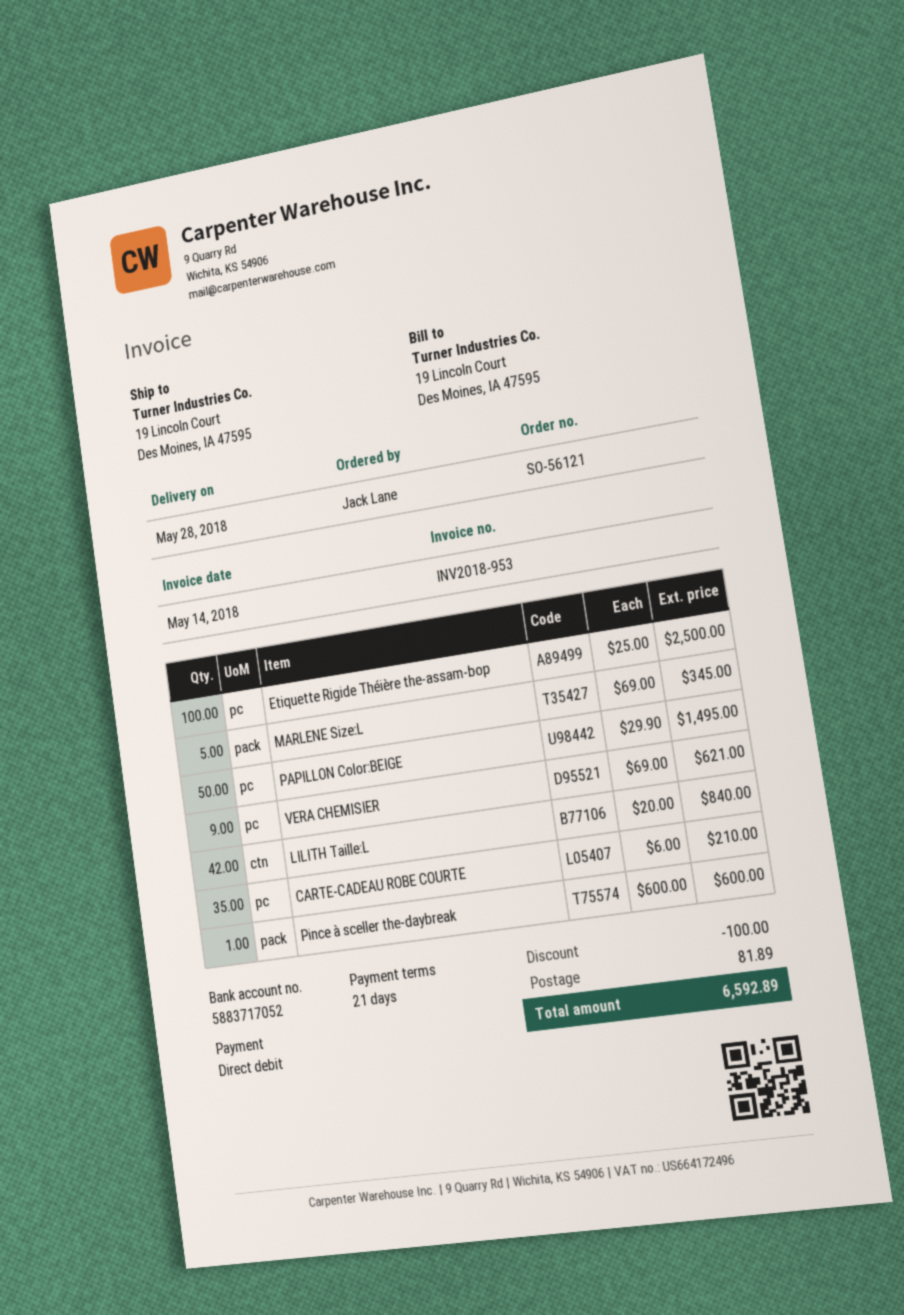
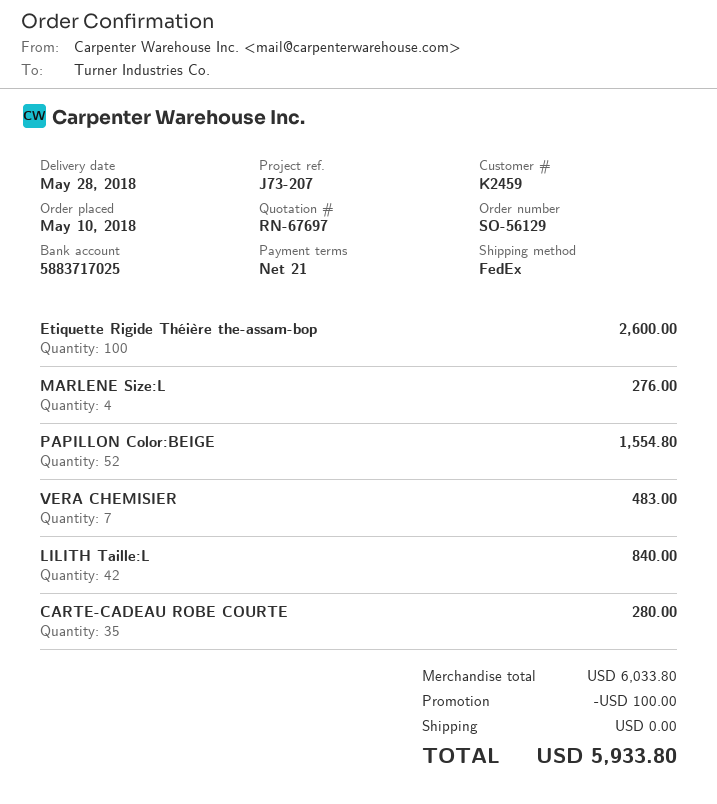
order number: SO-56121 -> SO-56129
bank account: 5883717052 -> 5883717025
Etiquette Rigide Théière the-assam-bop: 100 for 2500.00 -> 100 for 2600.00
MARLENE Size:L: 5 for 345.00 -> 4 for 276.00
PAPILLON Color:BEIGE: 50 for 1495.00 -> 52 for 1554.80
VERA CHEMISIER: 9 for 621.00 -> 7 for 483.00
CARTE-CADEAU ROBE COURTE: 35 for 210.00 -> 35 for 280.00
Pince à sceller the-daybreak: 1 for 600.00 -> none
shipping: 81.89 -> 0.00
total: 6592.89 -> 5933.80

